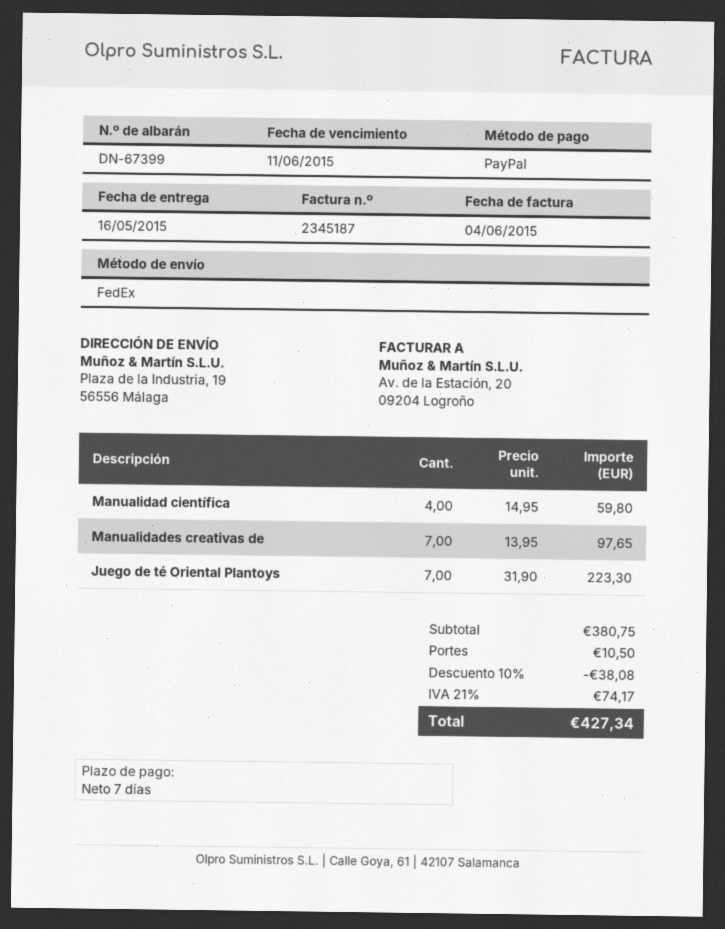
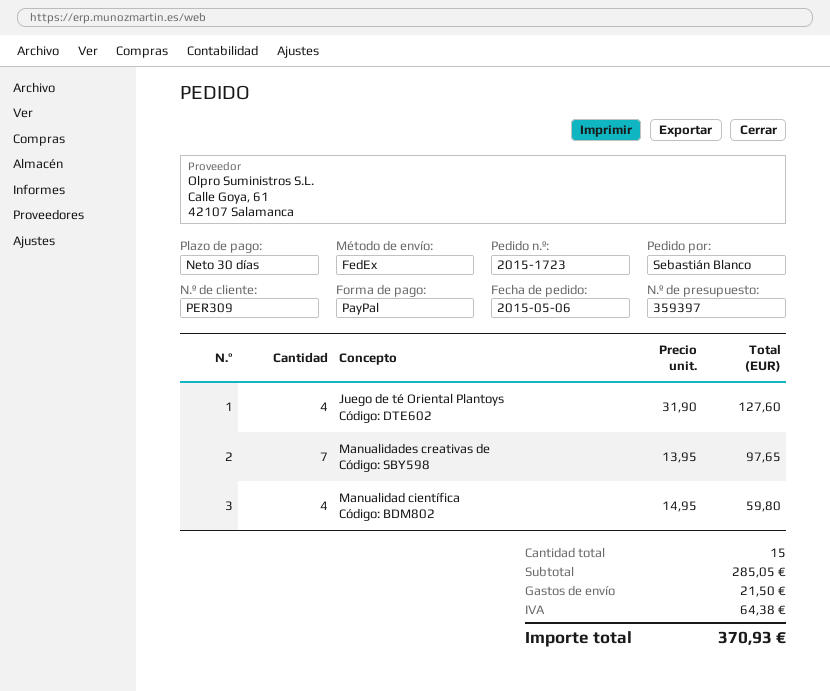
payment terms: 7 days -> 30 days
Juego de té Oriental Plantoys: 7 x 31.90 = 223.30 -> 4 x 31.90 = 127.60
subtotal: 380.75 -> 285.05
discount: 10% = 38.08 -> none
shipping: 10.50 -> 21.50
tax: 74.17 -> 64.38
total: 427.34 -> 370.93

